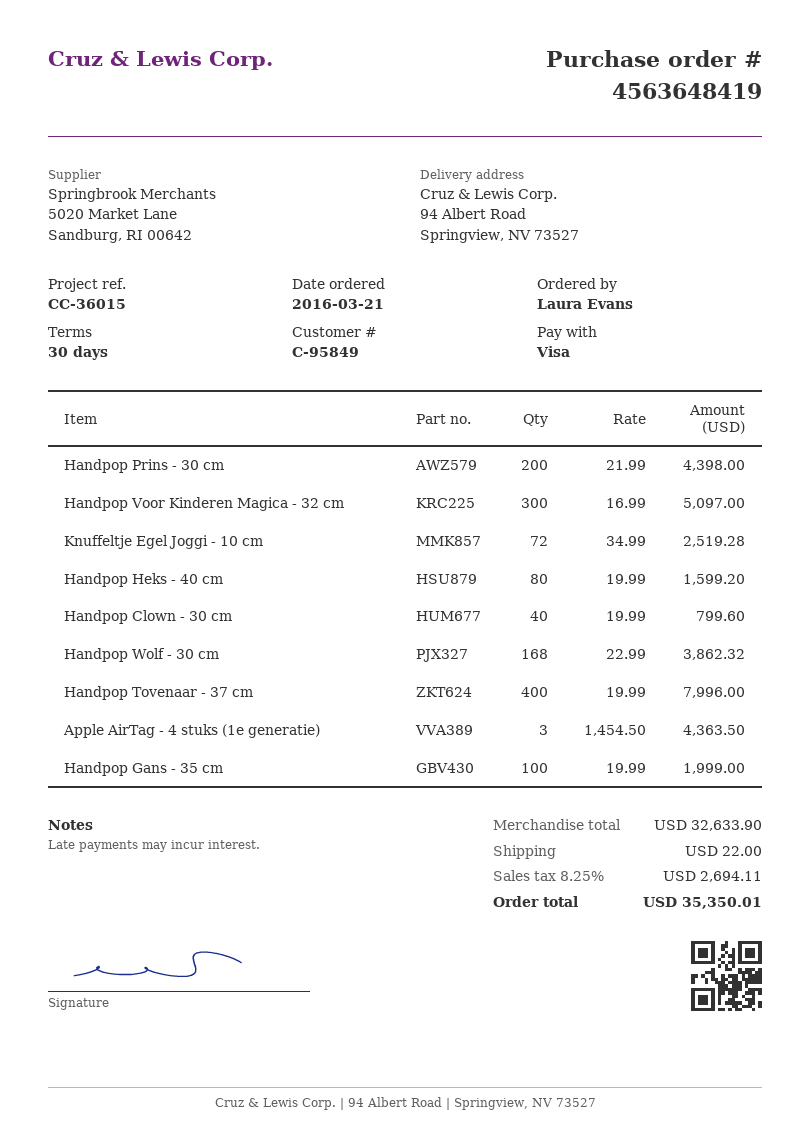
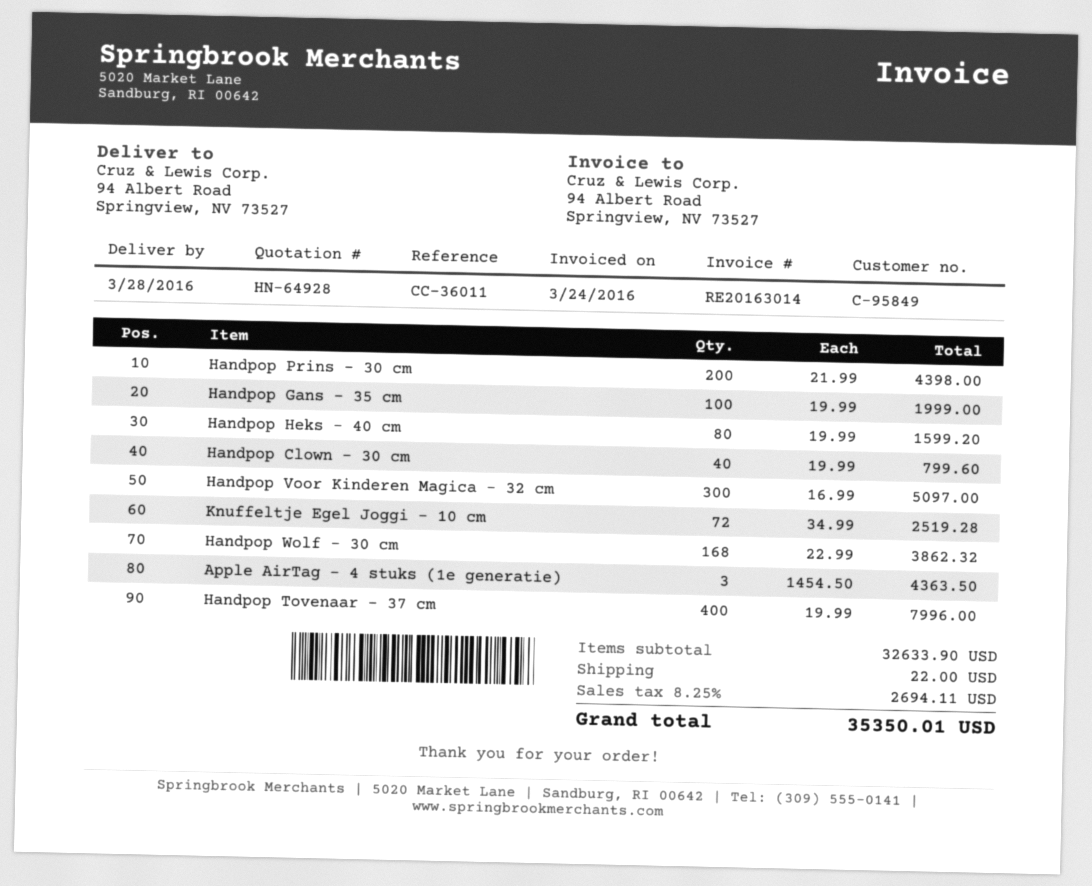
reference: CC-36015 -> CC-36011

